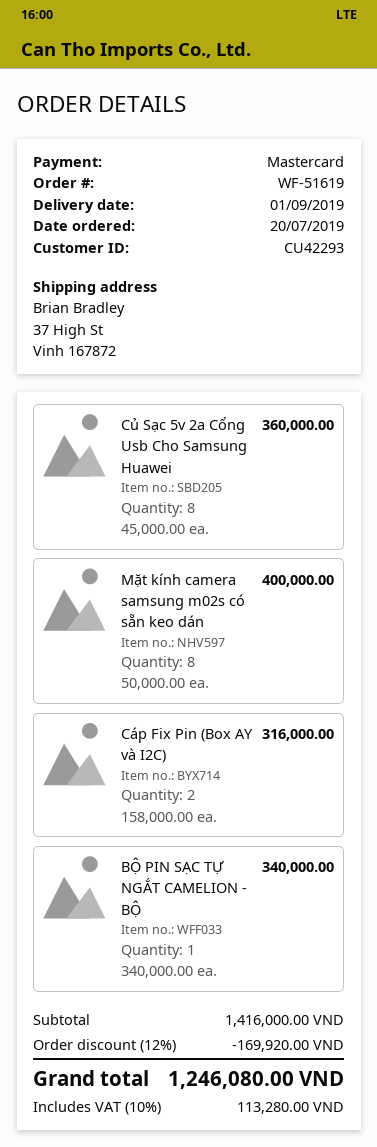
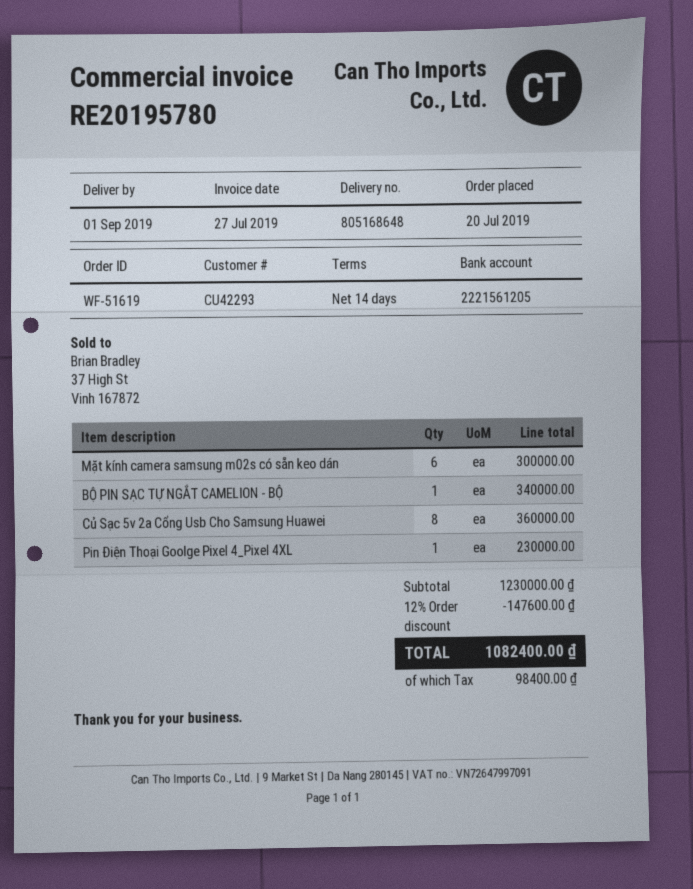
Mặt kính camera samsung m02s có sẵn keo dán: 8 for 400000.00 -> 6 for 300000.00
Cáp Fix Pin (Box AY và I2C): 2 for 316000.00 -> none
Pin Điện Thoại Goolge Pixel 4_Pixel 4XL: none -> 1 for 230000.00
subtotal: 1416000.00 -> 1230000.00
discount: 12% = 169920.00 -> 12% = 147600.00
tax: 113280.00 -> 98400.00
total: 1246080.00 -> 1082400.00

